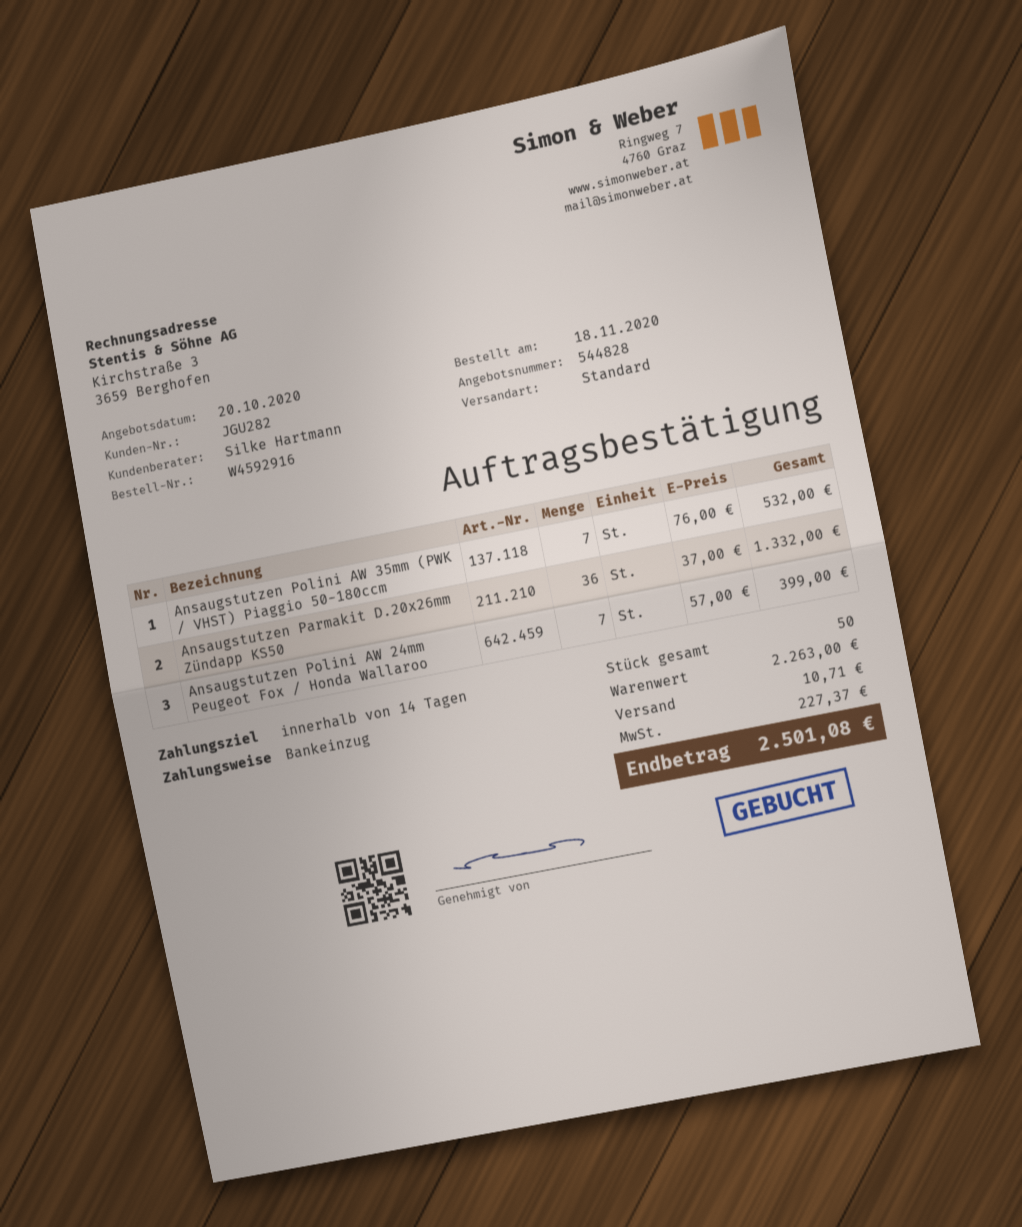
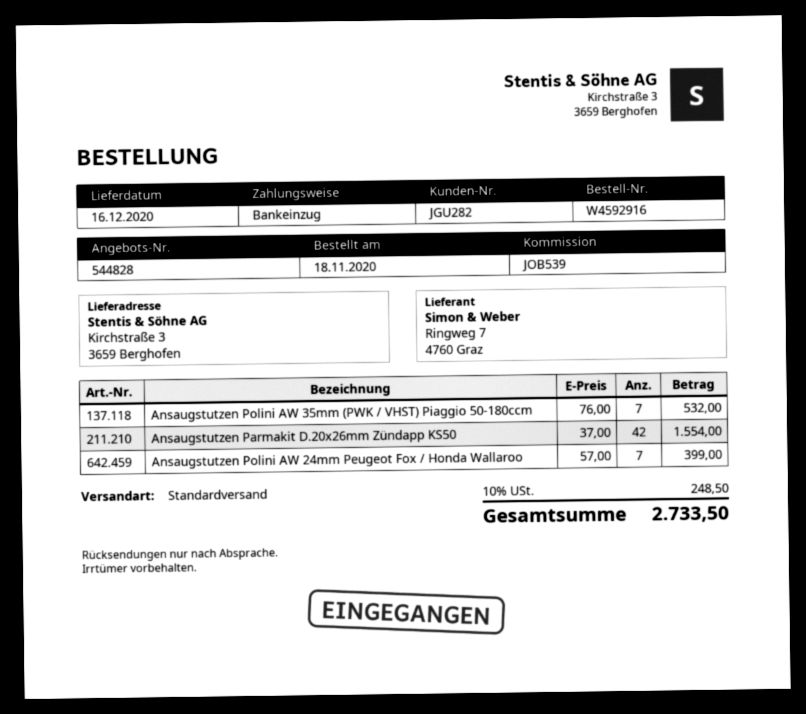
Ansaugstutzen Parmakit D.20x26mm Zündapp KS50: 36 x 37.00 = 1332.00 -> 42 x 37.00 = 1554.00
shipping: 10.71 -> none
tax: 227.37 -> 248.50
total: 2501.08 -> 2733.50

